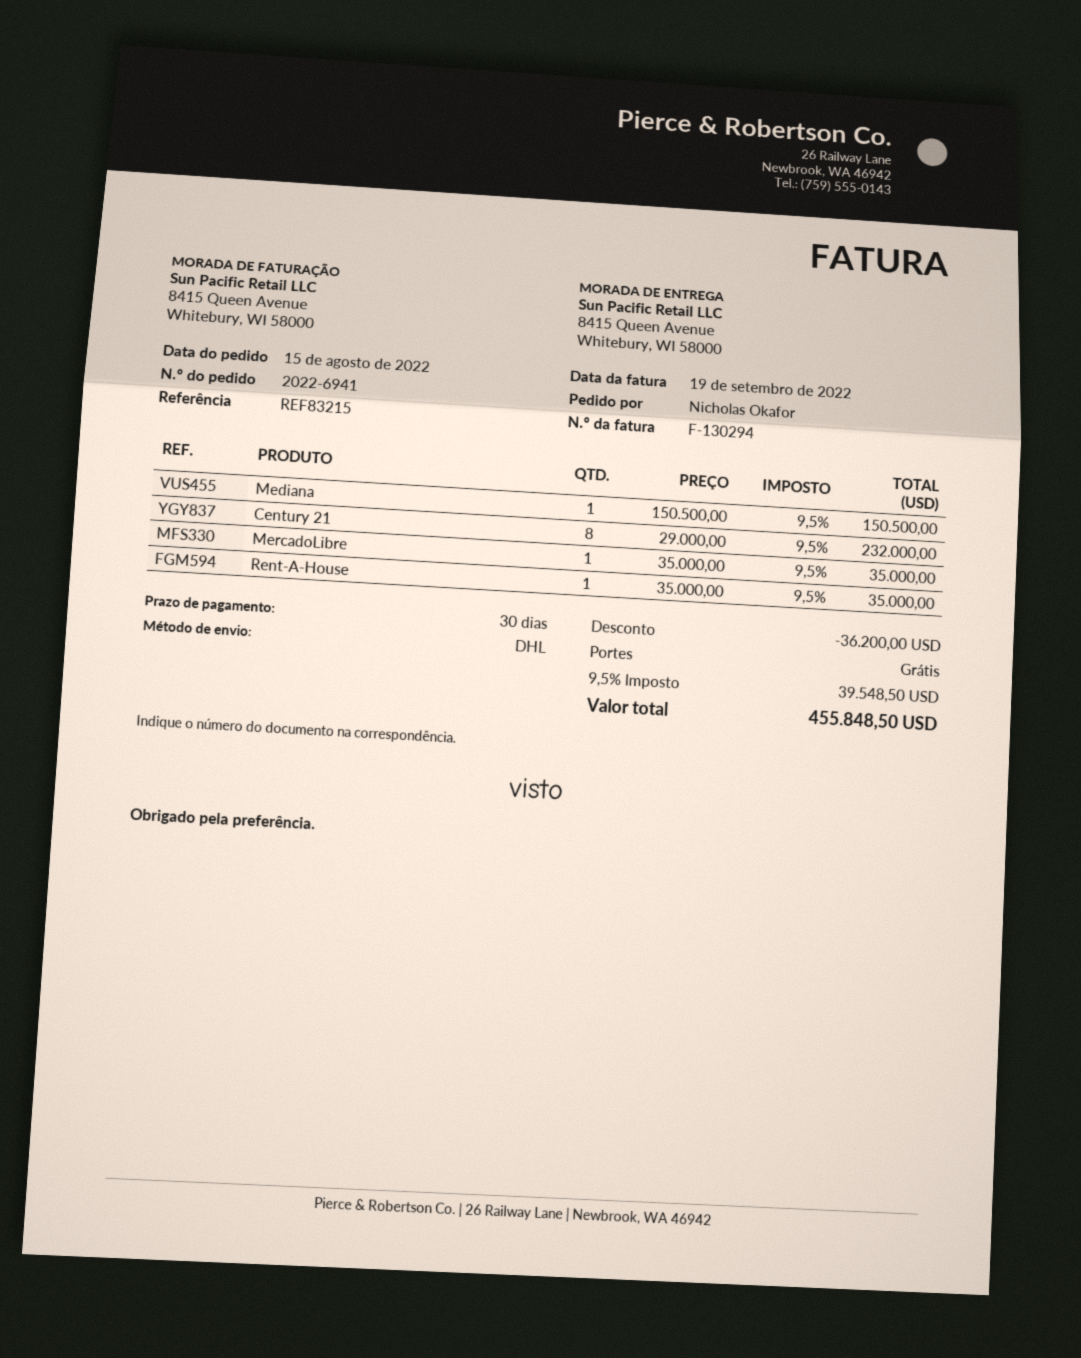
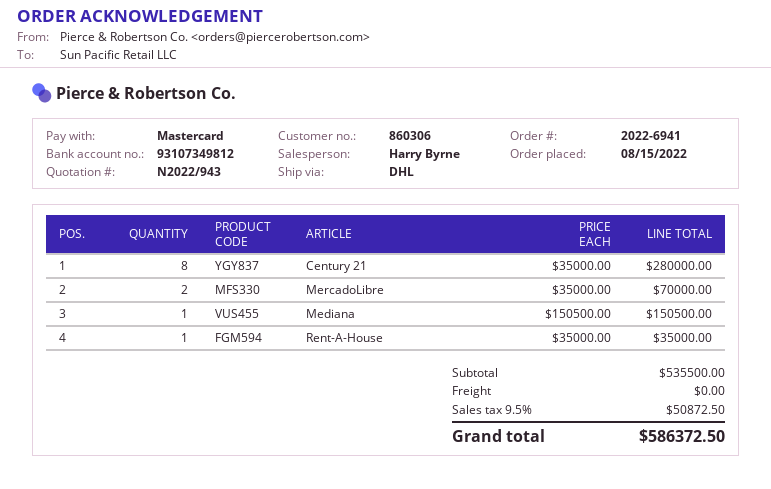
Century 21: 8 x 29000.00 = 232000.00 -> 8 x 35000.00 = 280000.00
MercadoLibre: 1 x 35000.00 = 35000.00 -> 2 x 35000.00 = 70000.00
discount: 36200.00 -> none
tax: 9.5% = 39548.50 -> 9.5% = 50872.50
total: 455848.50 -> 586372.50

